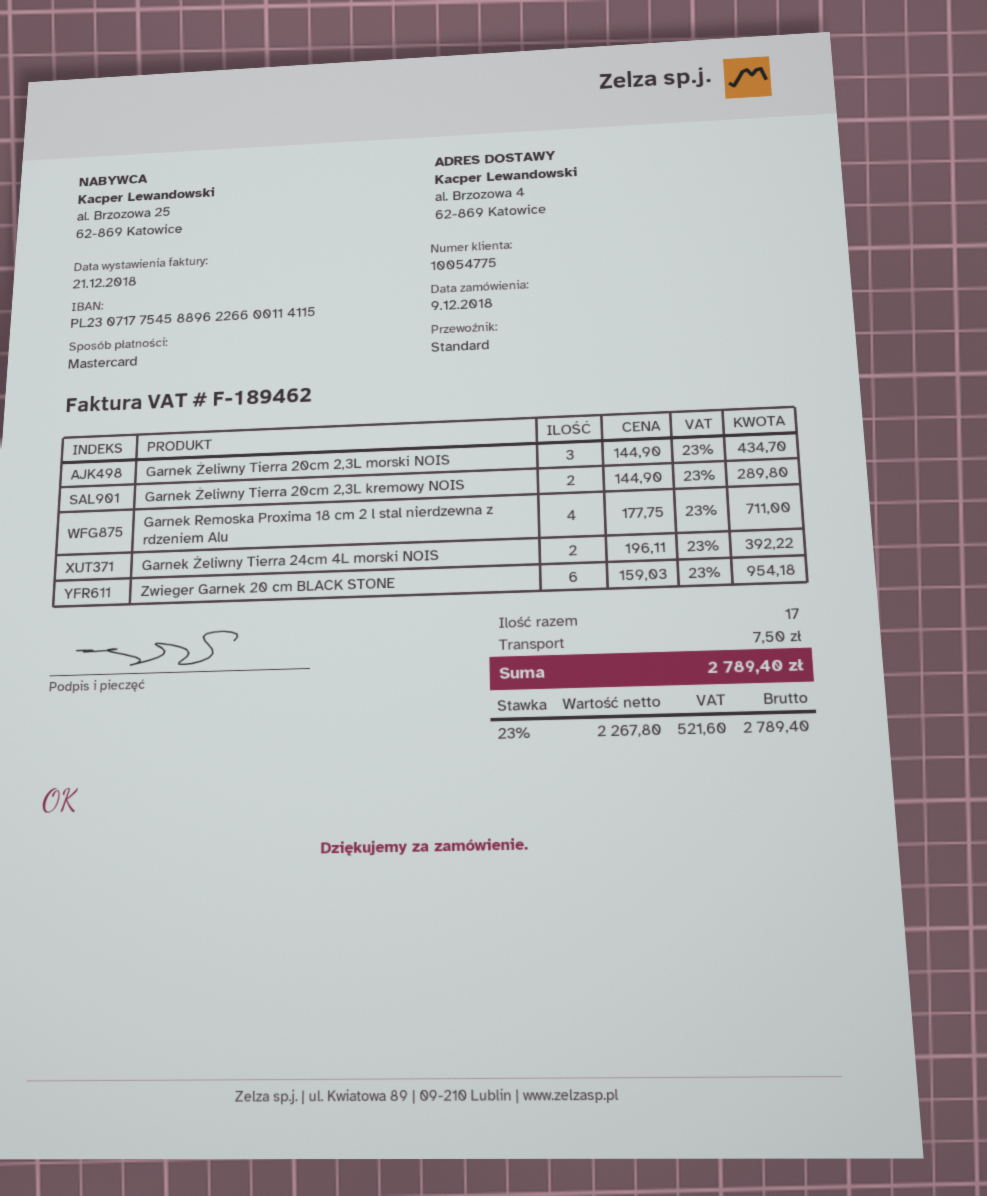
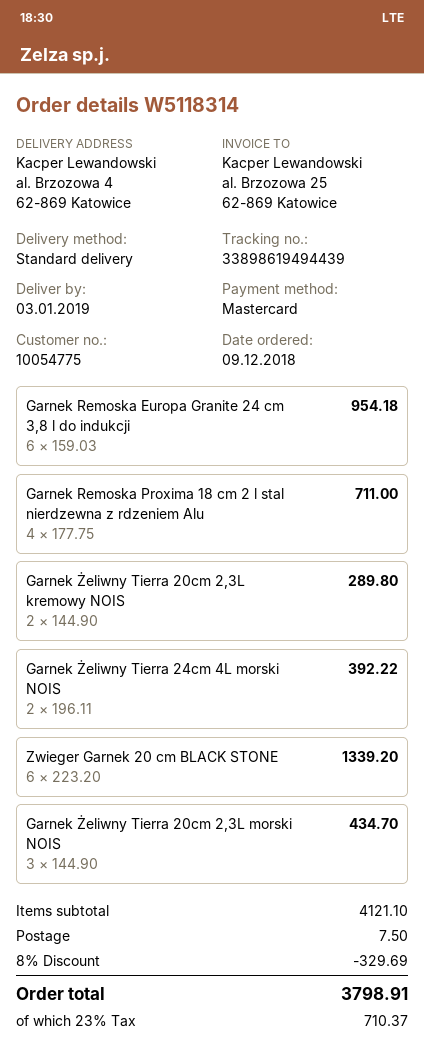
Zwieger Garnek 20 cm BLACK STONE: 6 x 159.03 = 954.18 -> 6 x 223.20 = 1339.20
Garnek Remoska Europa Granite 24 cm 3,8 l do indukcji: none -> 6 x 159.03 = 954.18
discount: none -> 8% = 329.69
tax: 23% = 521.60 -> 23% = 710.37
total: 2789.40 -> 3798.91

